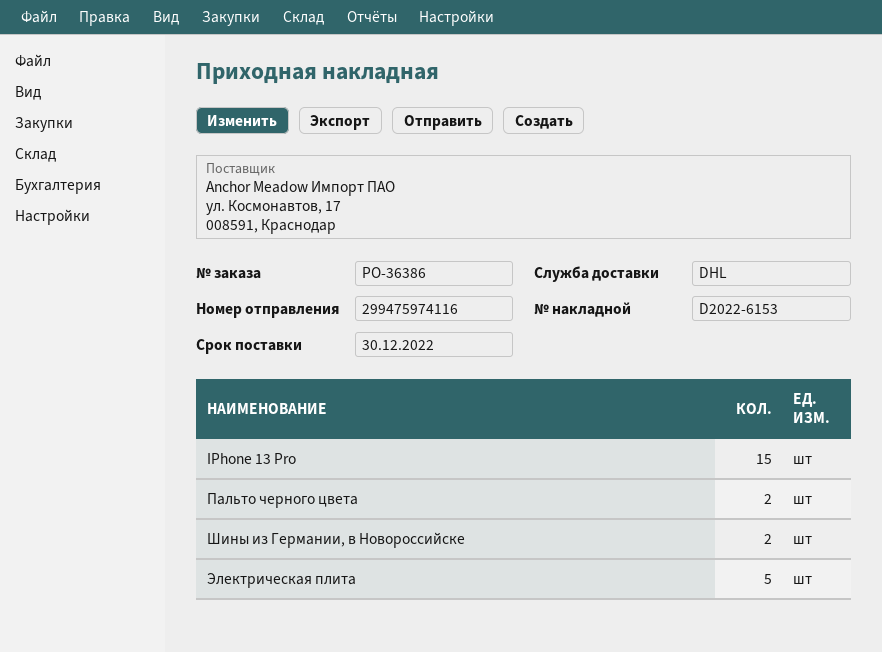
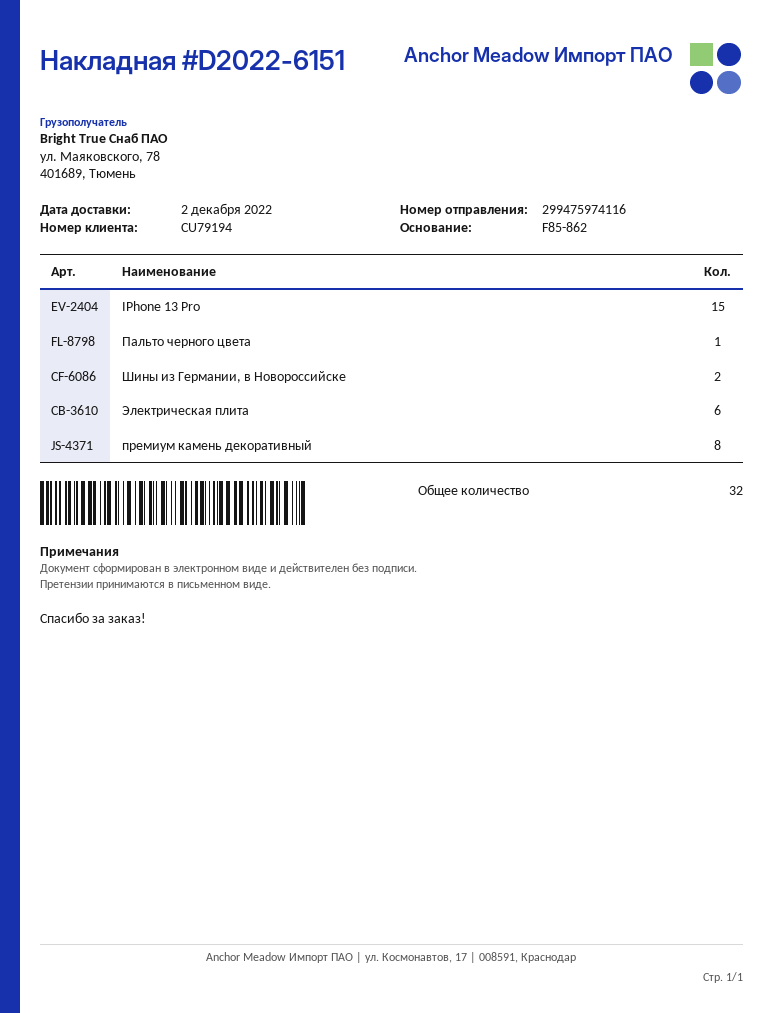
delivery note number: D2022-6153 -> D2022-6151
delivery date: 2022-12-30 -> 2022-12-02
Пальто черного цвета: 2 -> 1
Электрическая плита: 5 -> 6
премиум камень декоративный: none -> 8

